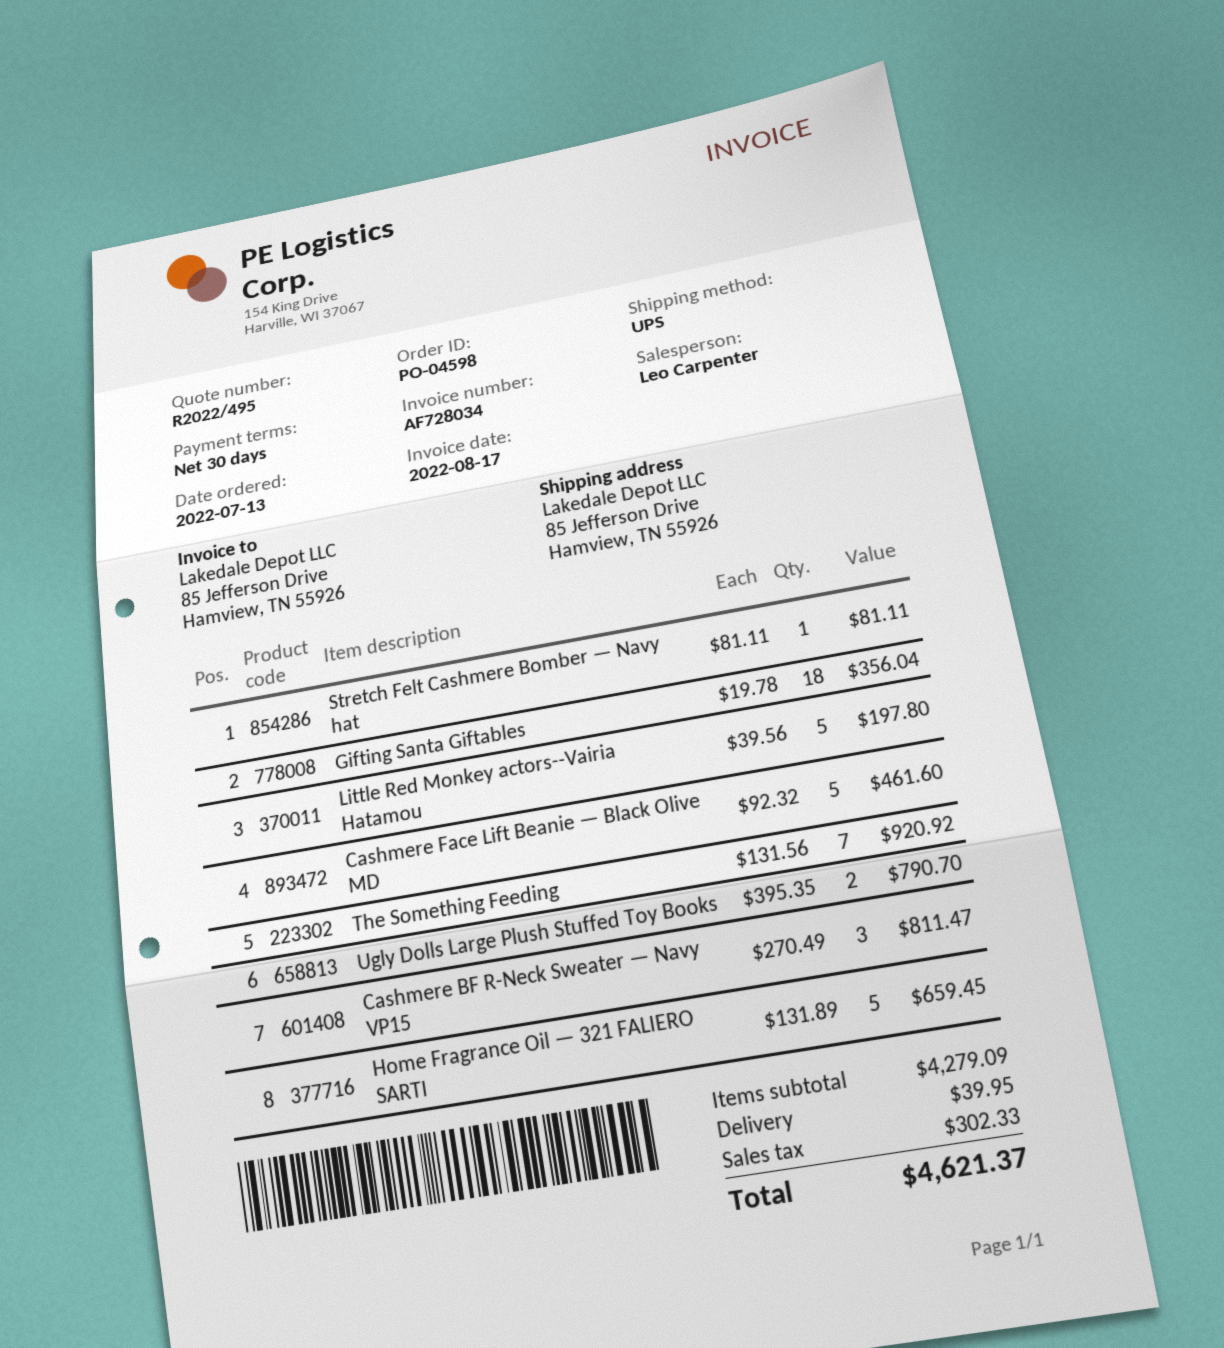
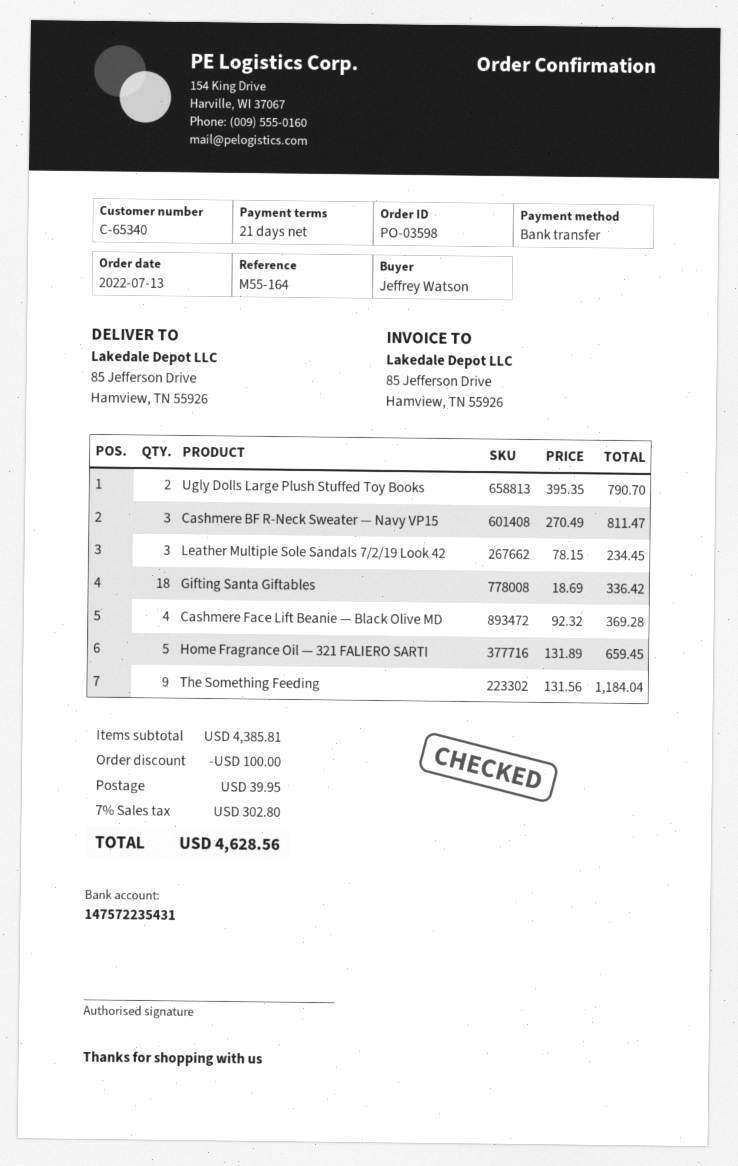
order number: PO-04598 -> PO-03598
payment terms: 30 days -> 21 days
Stretch Felt Cashmere Bomber — Navy hat: 1 x 81.11 = 81.11 -> none
Gifting Santa Giftables: 18 x 19.78 = 356.04 -> 18 x 18.69 = 336.42
Little Red Monkey actors--Vairia Hatamou: 5 x 39.56 = 197.80 -> none
Cashmere Face Lift Beanie — Black Olive MD: 5 x 92.32 = 461.60 -> 4 x 92.32 = 369.28
The Something Feeding: 7 x 131.56 = 920.92 -> 9 x 131.56 = 1184.04
Leather Multiple Sole Sandals 7/2/19 Look 42: none -> 3 x 78.15 = 234.45
subtotal: 4279.09 -> 4385.81
discount: none -> 100.00
tax: 302.33 -> 302.80
total: 4621.37 -> 4628.56

